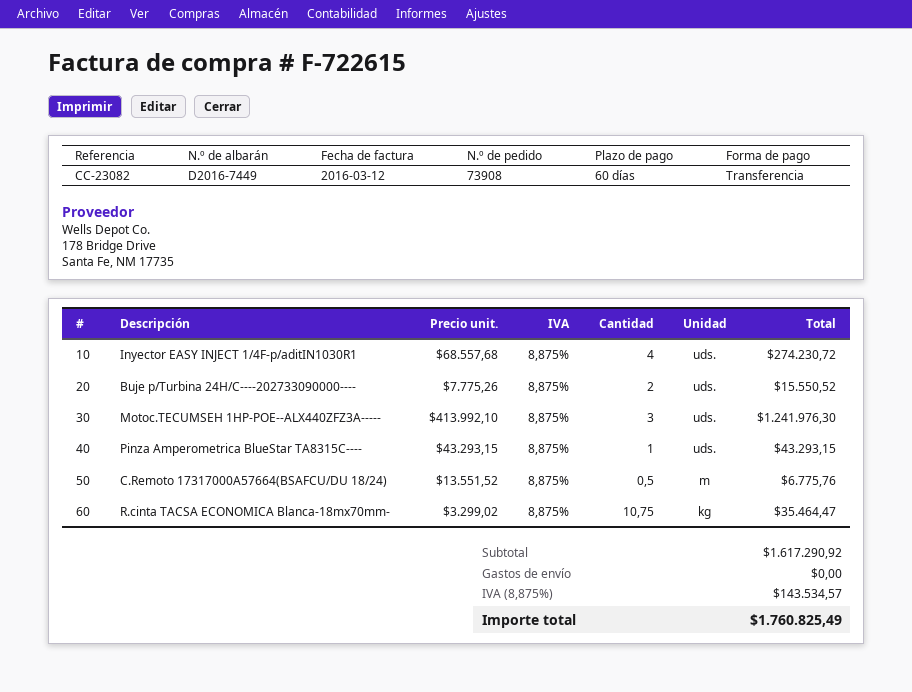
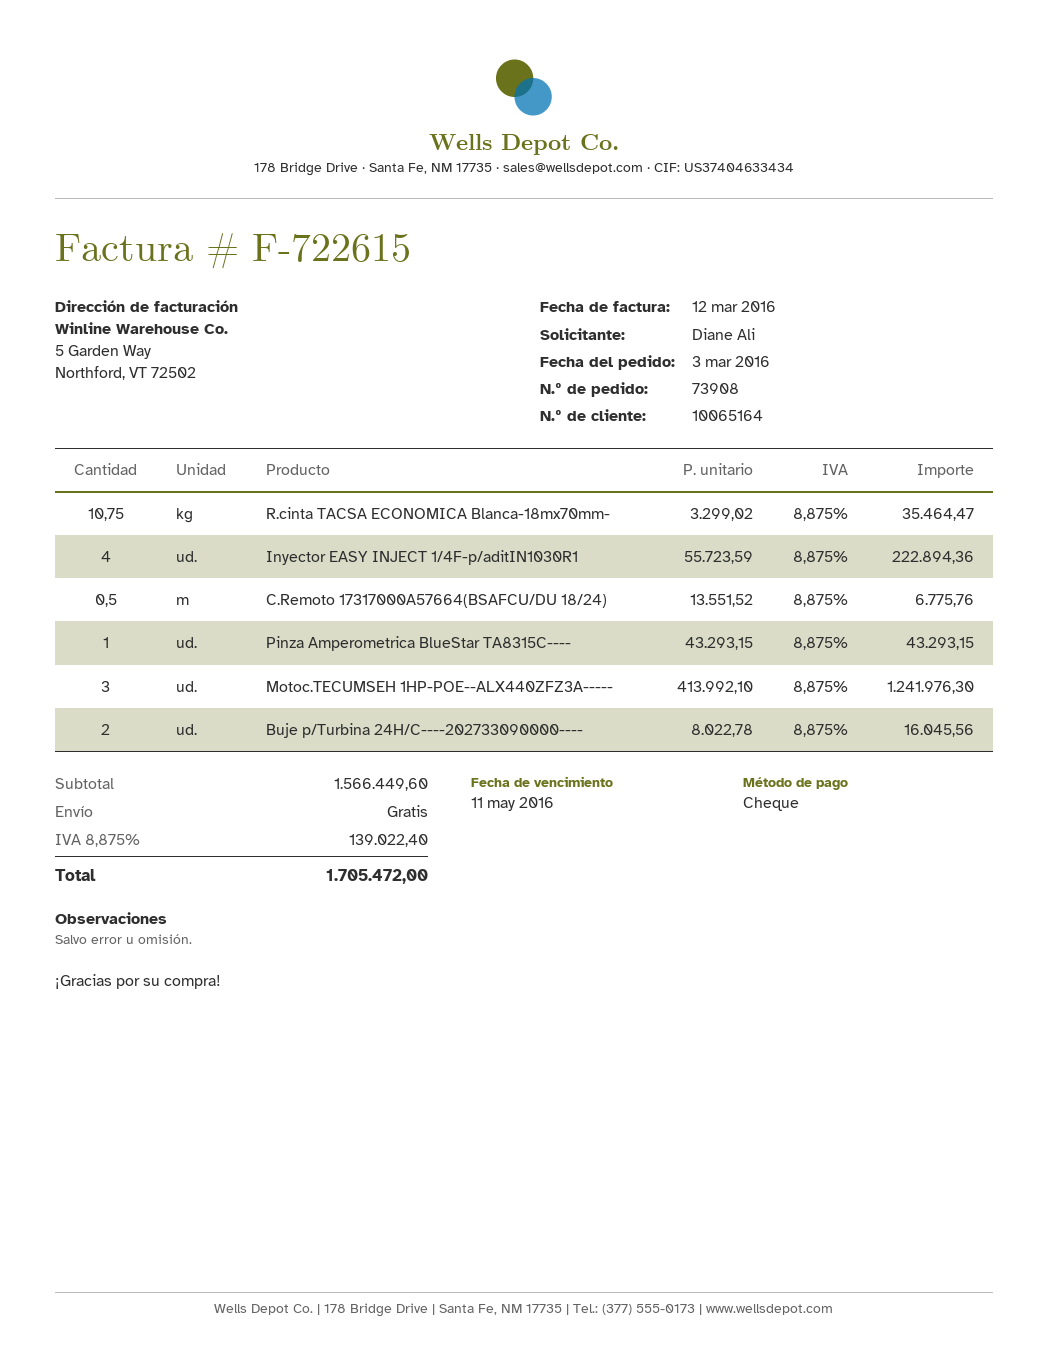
payment method: bank transfer -> cheque
Inyector EASY INJECT 1/4F-p/aditIN1030R1: 4 x 68557.68 = 274230.72 -> 4 x 55723.59 = 222894.36
Buje p/Turbina 24H/C----202733090000----: 2 x 7775.26 = 15550.52 -> 2 x 8022.78 = 16045.56
subtotal: 1617290.92 -> 1566449.60
tax: 8.875% = 143534.57 -> 8.875% = 139022.40
total: 1760825.49 -> 1705472.00

